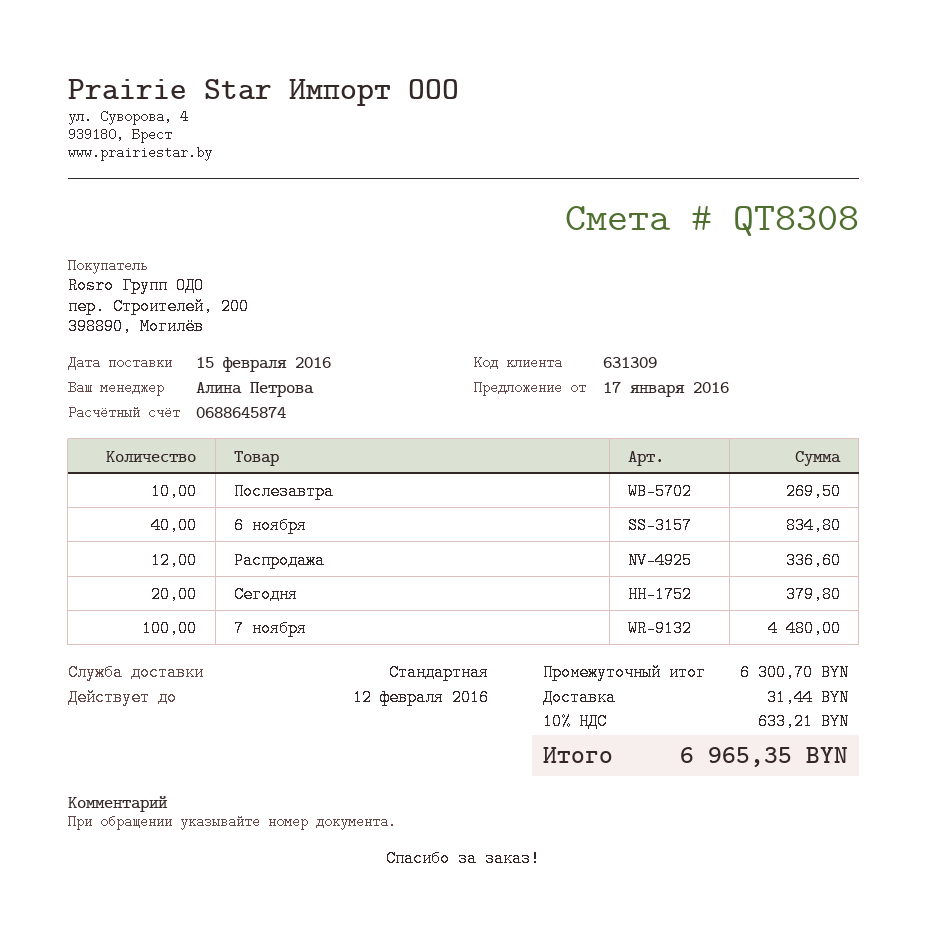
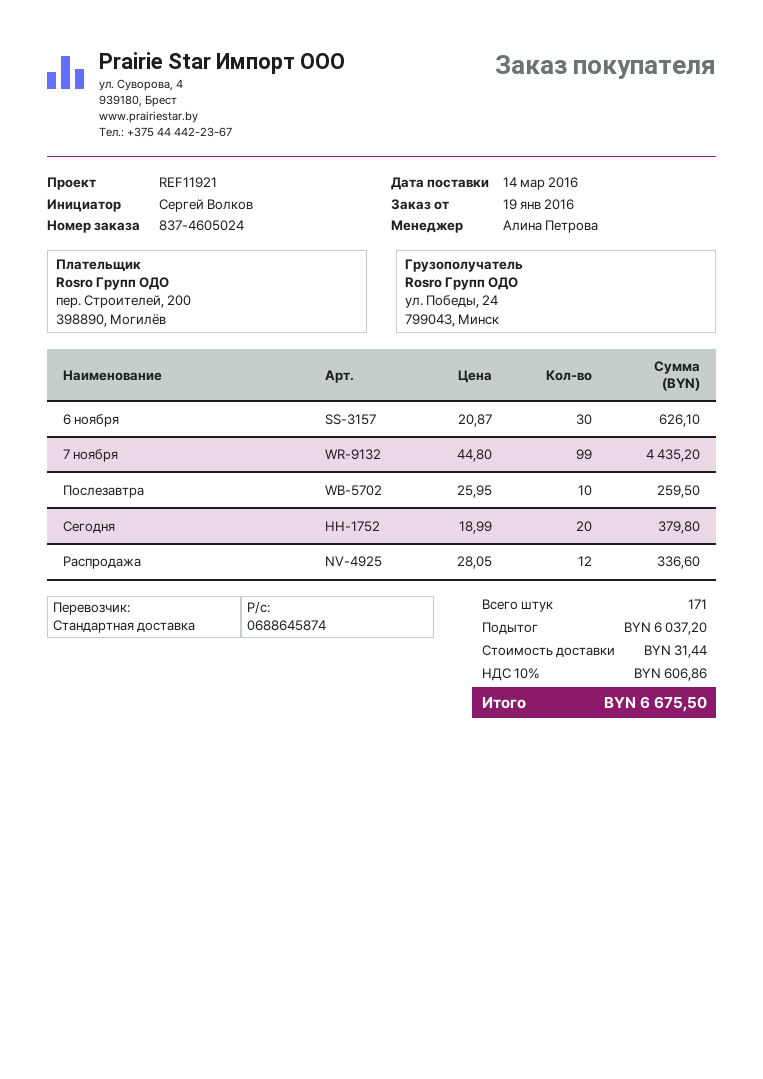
delivery date: 2016-02-15 -> 2016-03-14
Послезавтра: 10 for 269.50 -> 10 for 259.50
6 ноября: 40 for 834.80 -> 30 for 626.10
7 ноября: 100 for 4480.00 -> 99 for 4435.20
subtotal: 6300.70 -> 6037.20
tax: 10% = 633.21 -> 10% = 606.86
total: 6965.35 -> 6675.50

